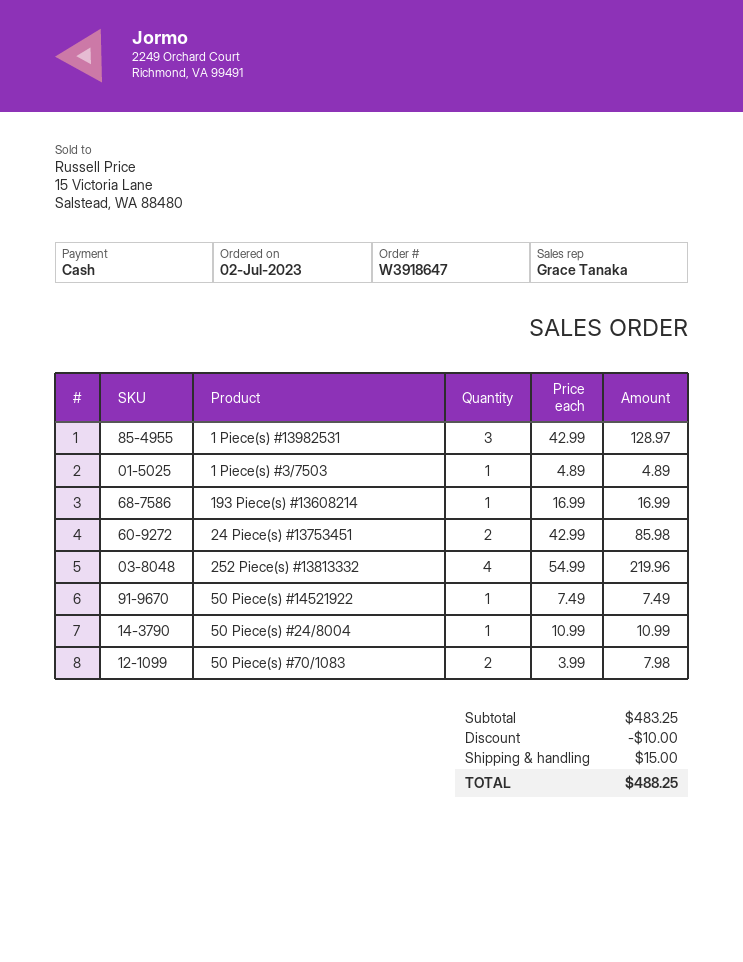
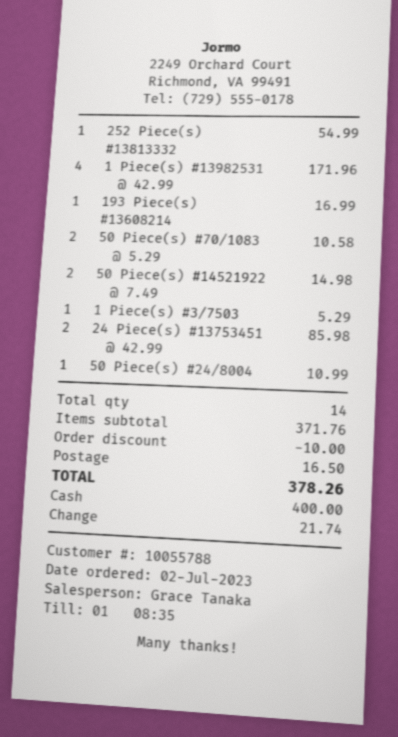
1 Piece(s) #13982531: 3 x 42.99 = 128.97 -> 4 x 42.99 = 171.96
1 Piece(s) #3/7503: 1 x 4.89 = 4.89 -> 1 x 5.29 = 5.29
252 Piece(s) #13813332: 4 x 54.99 = 219.96 -> 1 x 54.99 = 54.99
50 Piece(s) #14521922: 1 x 7.49 = 7.49 -> 2 x 7.49 = 14.98
50 Piece(s) #70/1083: 2 x 3.99 = 7.98 -> 2 x 5.29 = 10.58
subtotal: 483.25 -> 371.76
shipping: 15.00 -> 16.50
total: 488.25 -> 378.26

